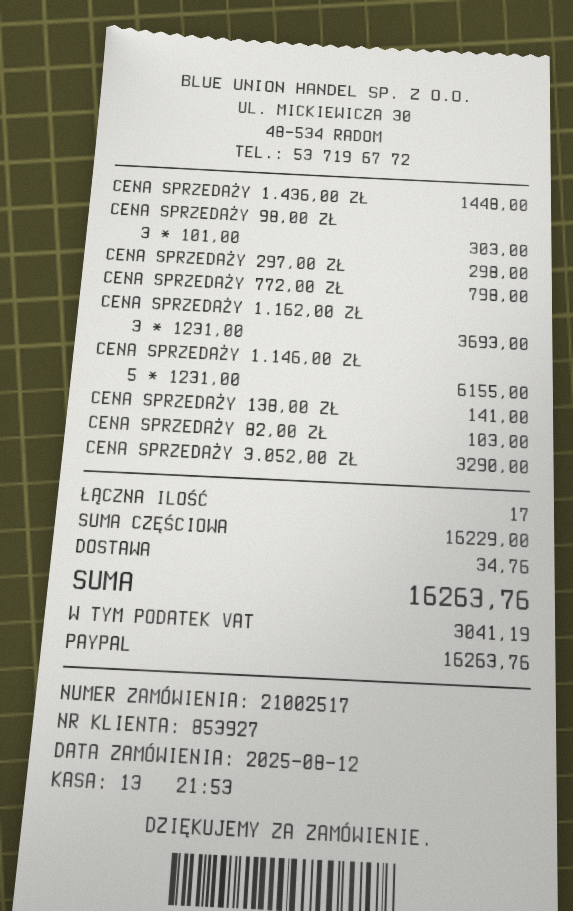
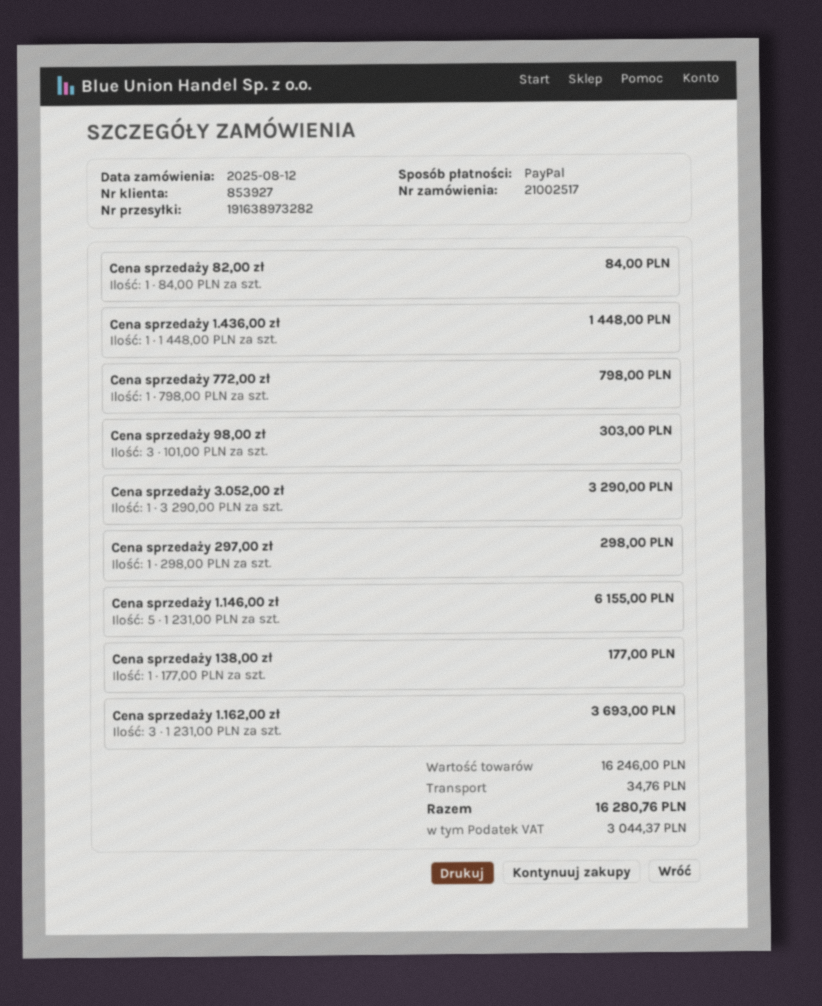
CENA SPRZEDAŻY 138,00 ZŁ: 1 x 141.00 = 141.00 -> 1 x 177.00 = 177.00
CENA SPRZEDAŻY 82,00 ZŁ: 1 x 103.00 = 103.00 -> 1 x 84.00 = 84.00
subtotal: 16229.00 -> 16246.00
tax: 3041.19 -> 3044.37
total: 16263.76 -> 16280.76

